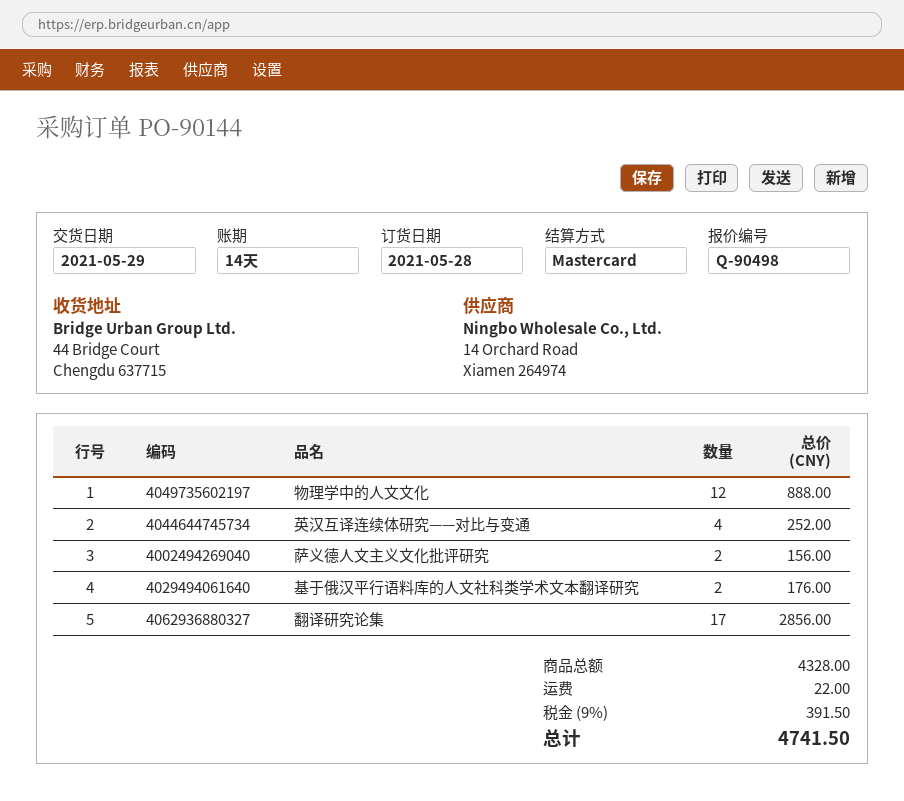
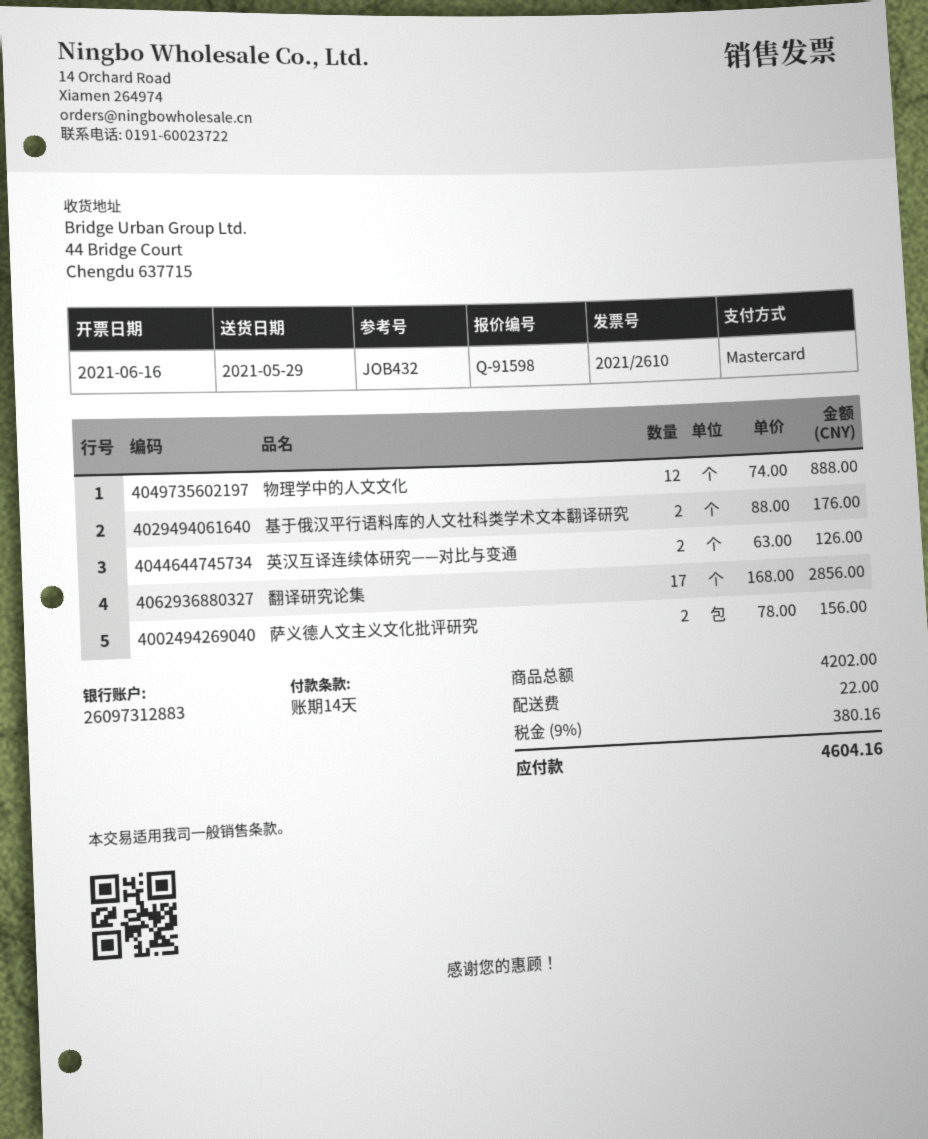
quote number: Q-90498 -> Q-91598
英汉互译连续体研究——对比与变通: 4 for 252.00 -> 2 for 126.00
subtotal: 4328.00 -> 4202.00
tax: 9% = 391.50 -> 9% = 380.16
total: 4741.50 -> 4604.16

